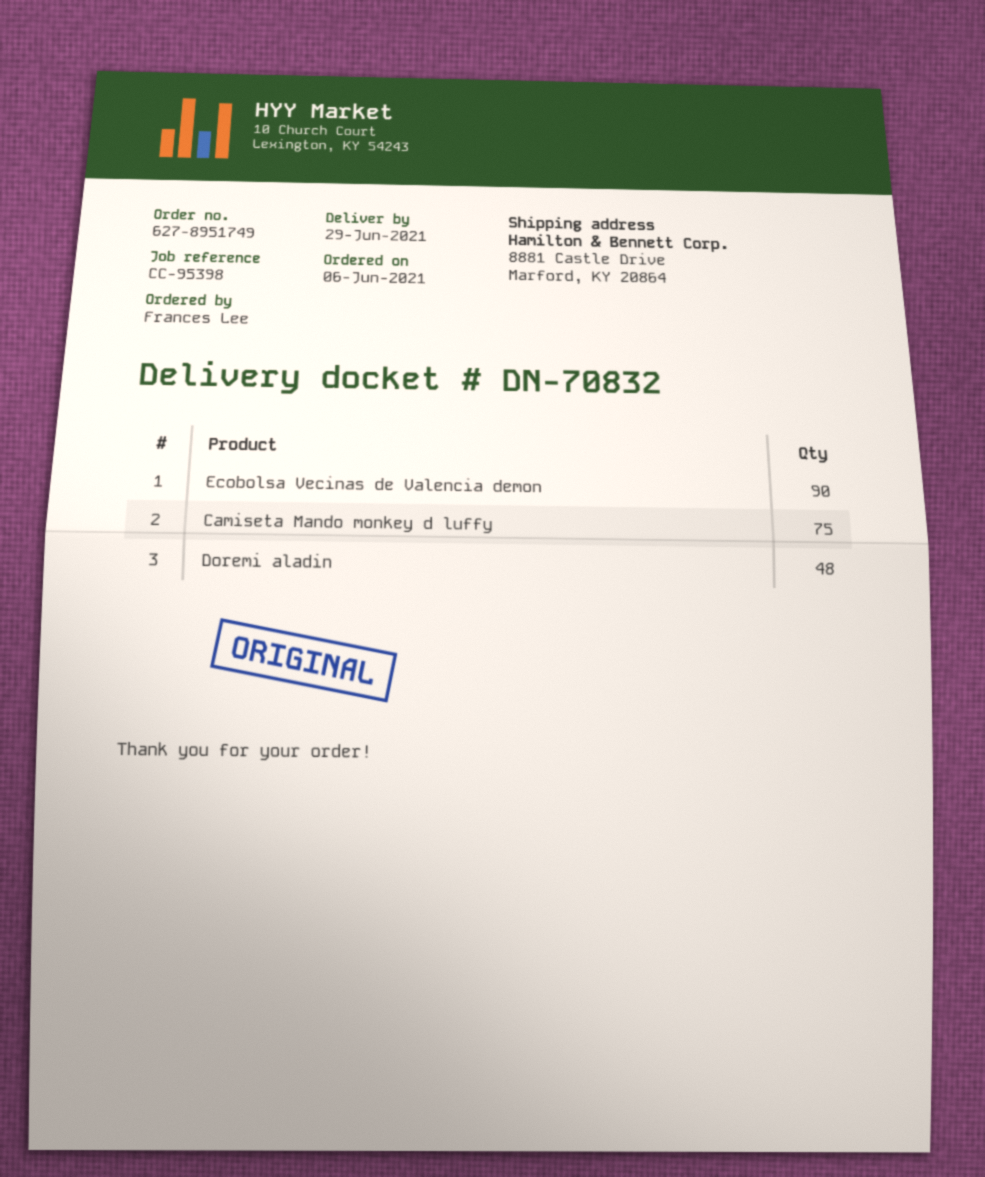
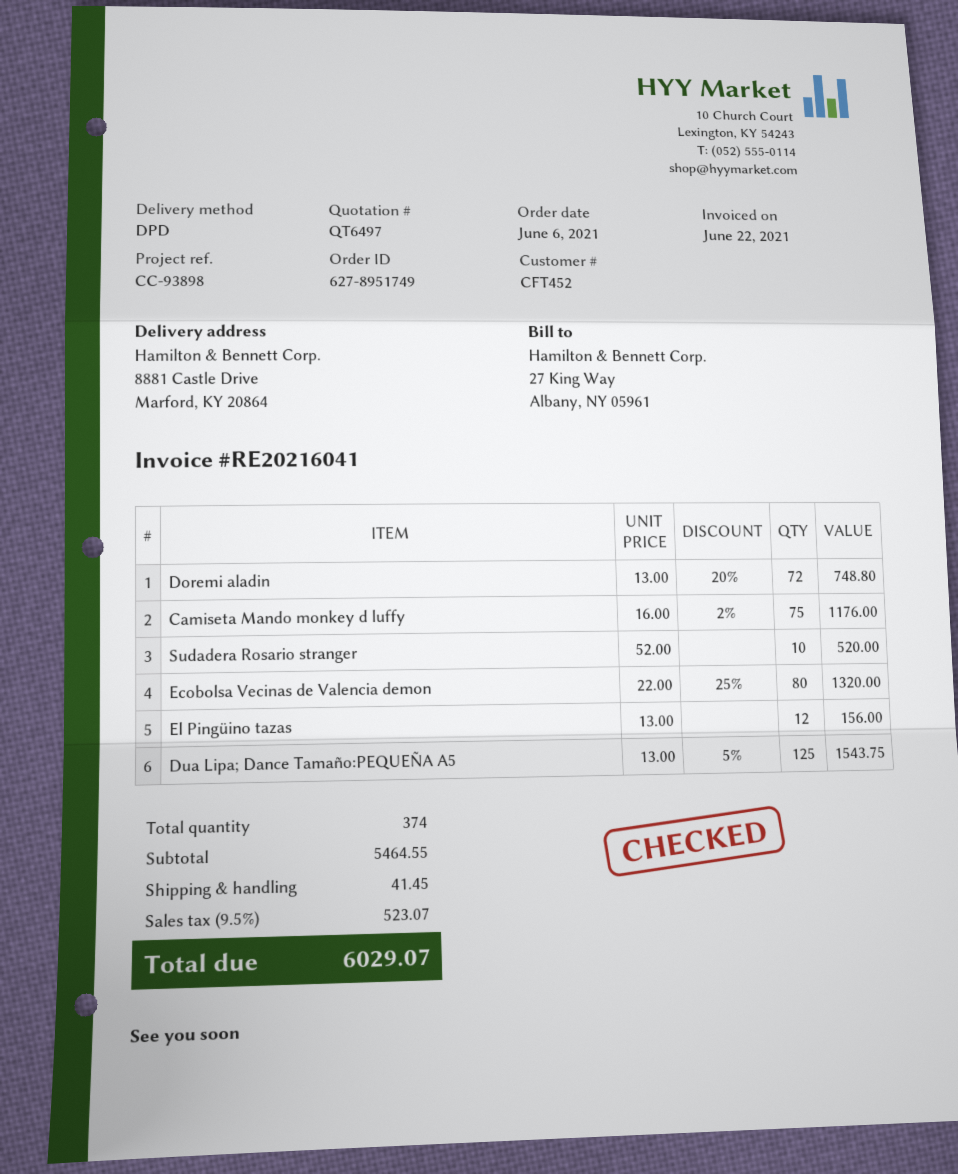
reference: CC-95398 -> CC-93898
Ecobolsa Vecinas de Valencia demon: 90 -> 80
Doremi aladin: 48 -> 72
Sudadera Rosario stranger: none -> 10
El Pingüino tazas: none -> 12
Dua Lipa; Dance Tamaño:PEQUEÑA A5: none -> 125

